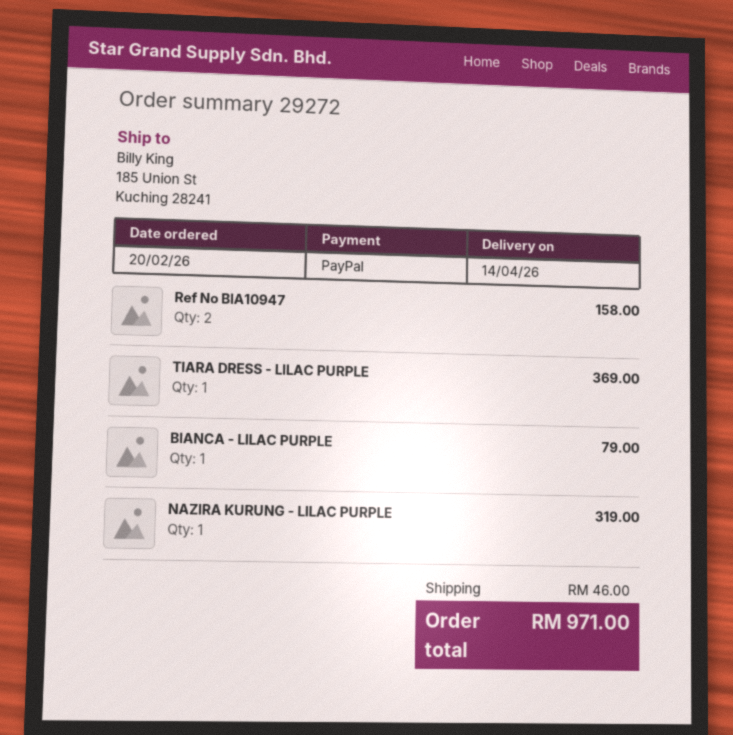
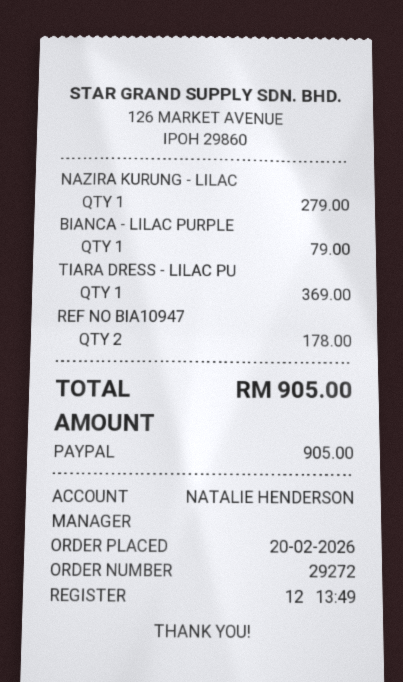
Ref No BIA10947: 2 for 158.00 -> 2 for 178.00
NAZIRA KURUNG - LILAC PURPLE: 1 for 319.00 -> 1 for 279.00
shipping: 46.00 -> none
total: 971.00 -> 905.00

